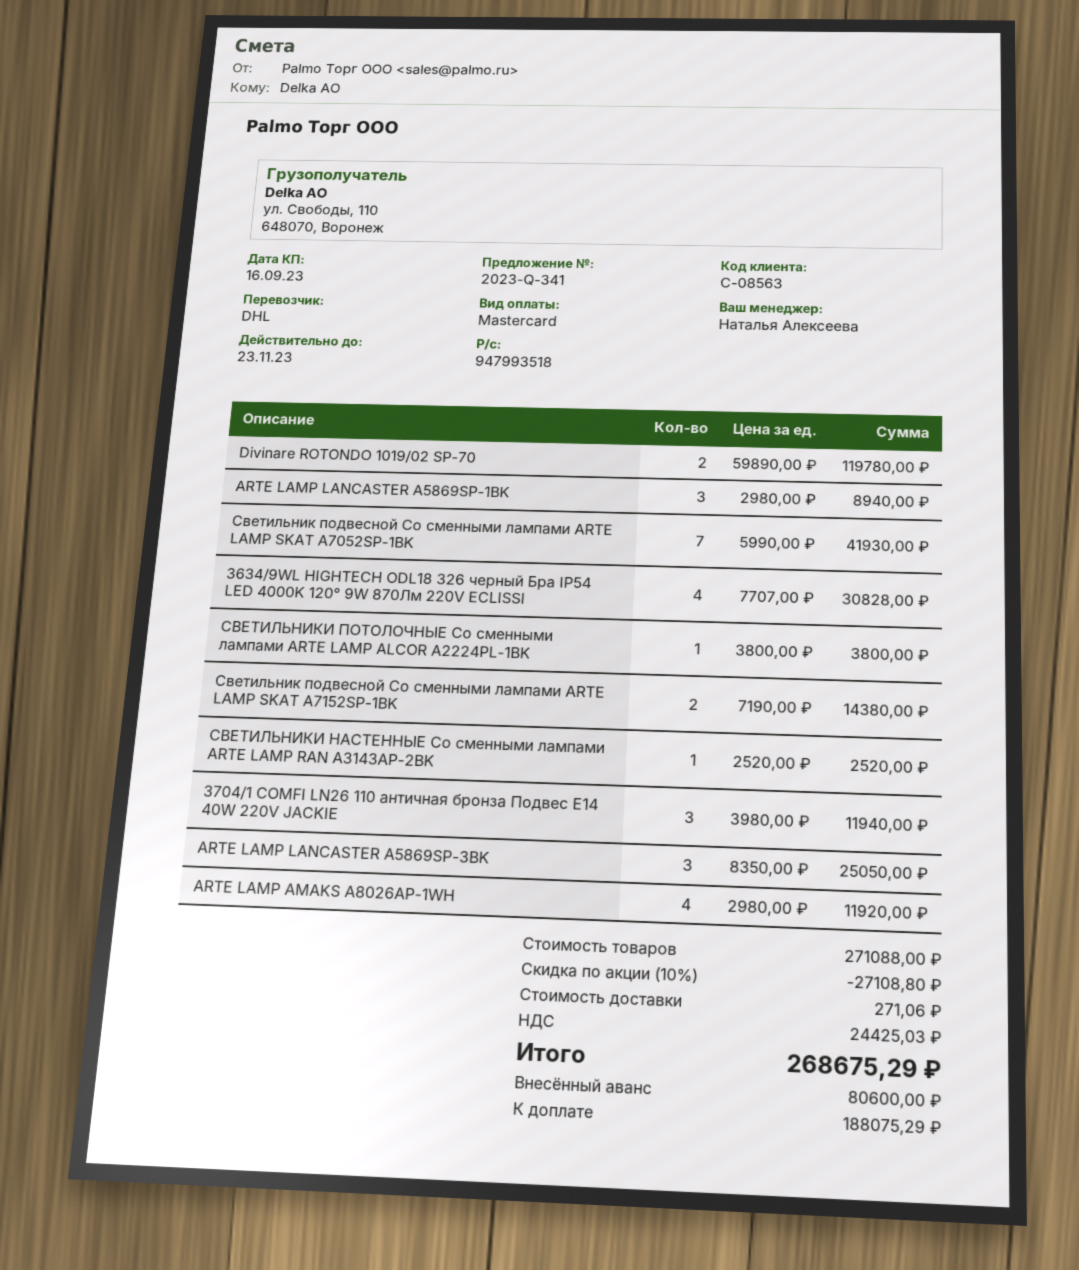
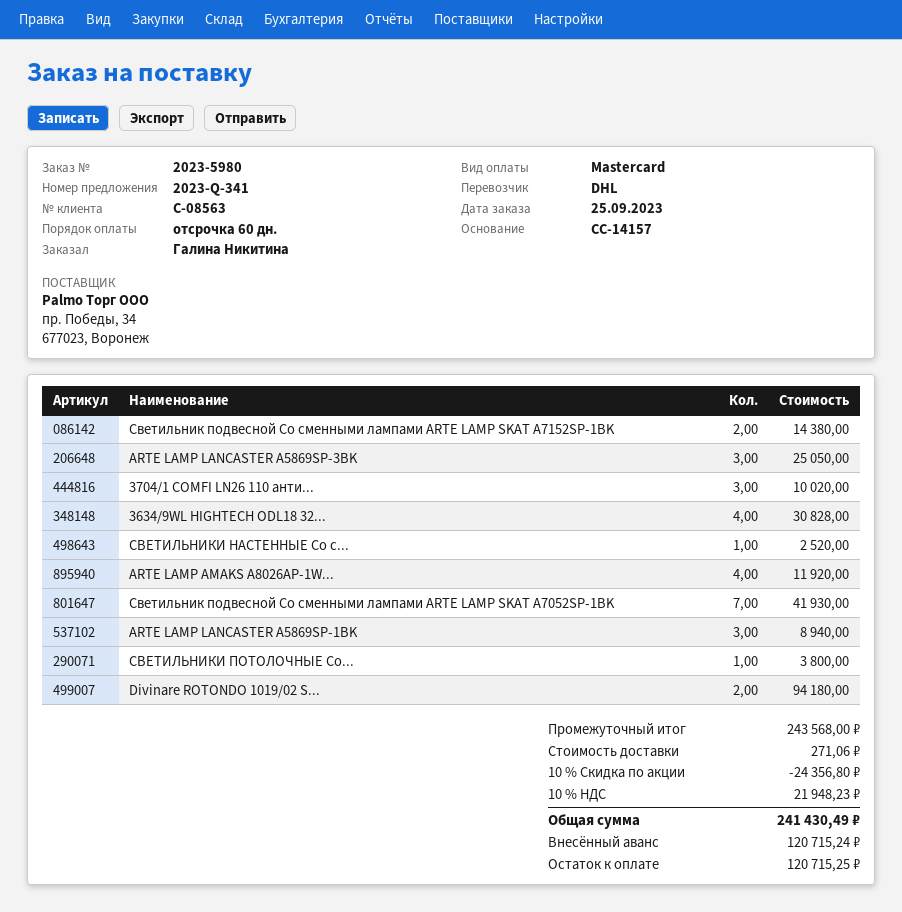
Divinare ROTONDO 1019/02 SP-70: 2 for 119780.00 -> 2 for 94180.00
3704/1 COMFI LN26 110 античная бронза Подвес E14 40W 220V JACKIE: 3 for 11940.00 -> 3 for 10020.00
subtotal: 271088.00 -> 243568.00
discount: 10% = 27108.80 -> 10% = 24356.80
tax: 24425.03 -> 21948.23
total: 268675.29 -> 241430.49
deposit: 80600.00 -> 120715.24
balance: 188075.29 -> 120715.25

